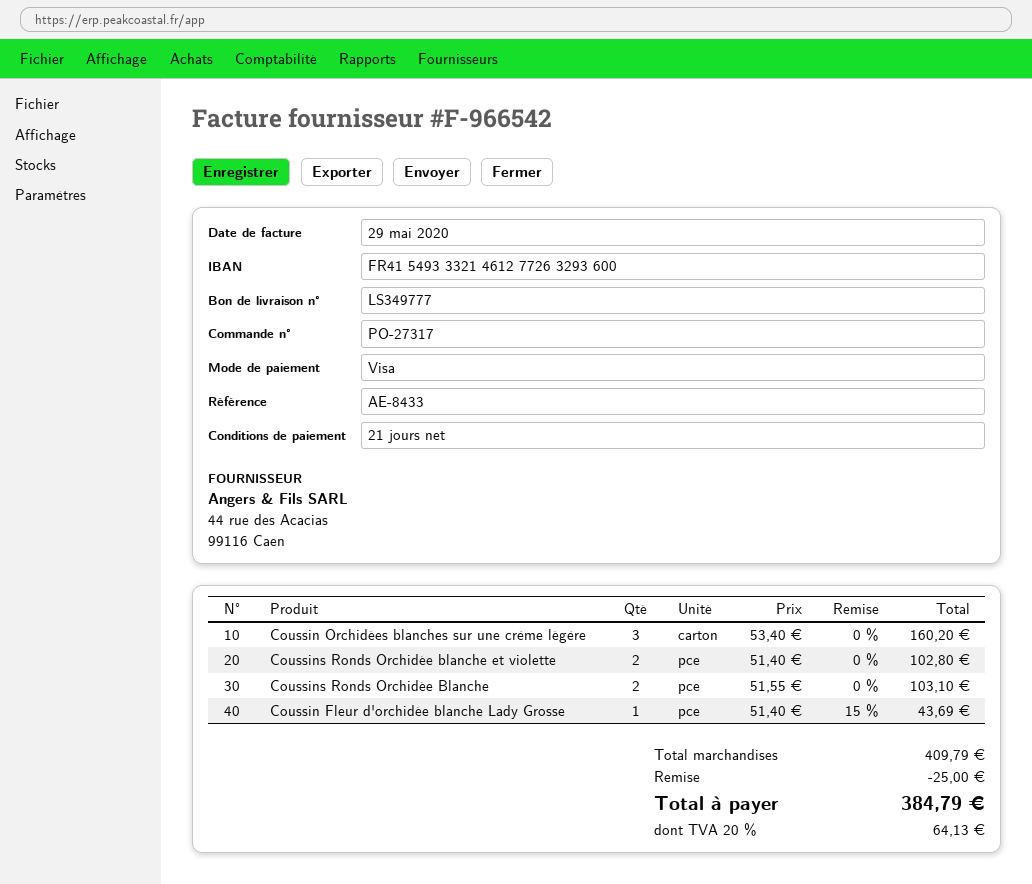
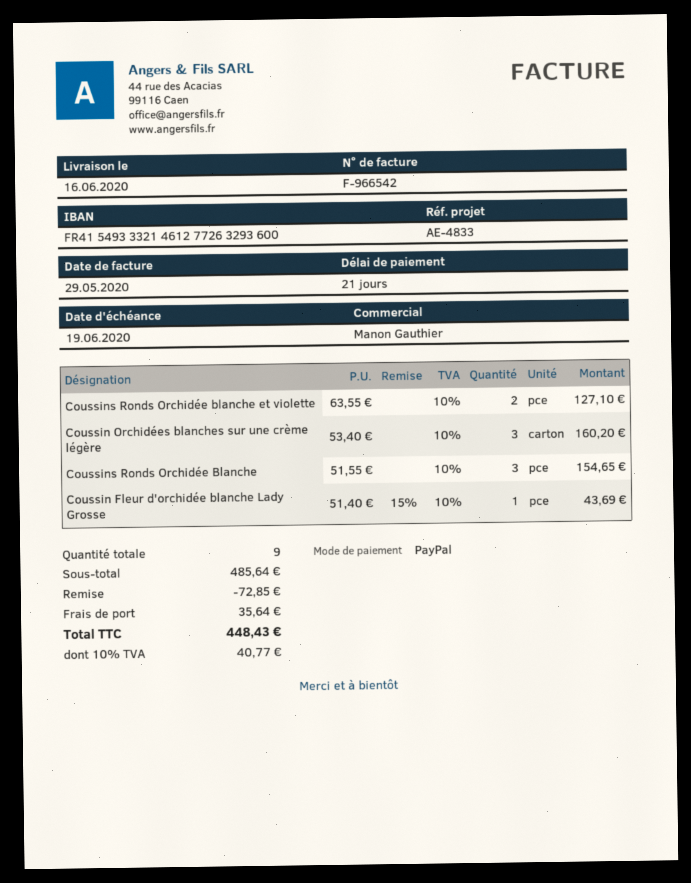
reference: AE-8433 -> AE-4833
payment method: Visa -> PayPal
Coussins Ronds Orchidée blanche et violette: 2 x 51.40 = 102.80 -> 2 x 63.55 = 127.10
Coussins Ronds Orchidée Blanche: 2 x 51.55 = 103.10 -> 3 x 51.55 = 154.65
subtotal: 409.79 -> 485.64
discount: 25.00 -> 72.85
shipping: none -> 35.64
tax: 20% = 64.13 -> 10% = 40.77
total: 384.79 -> 448.43

